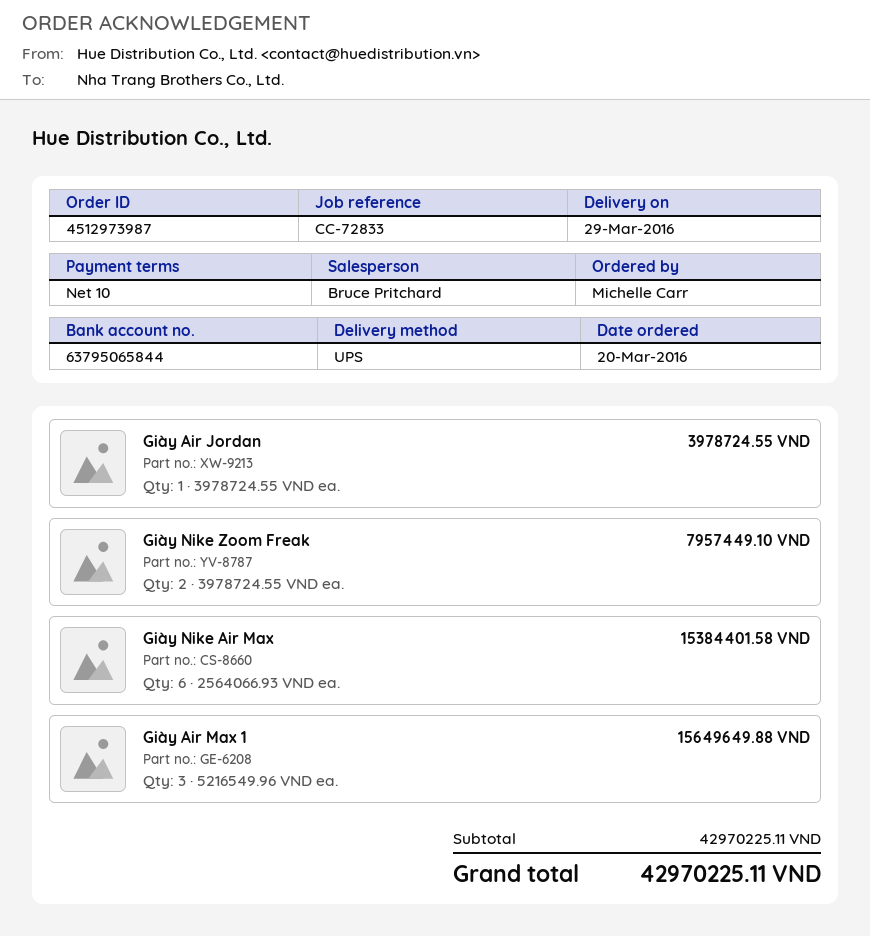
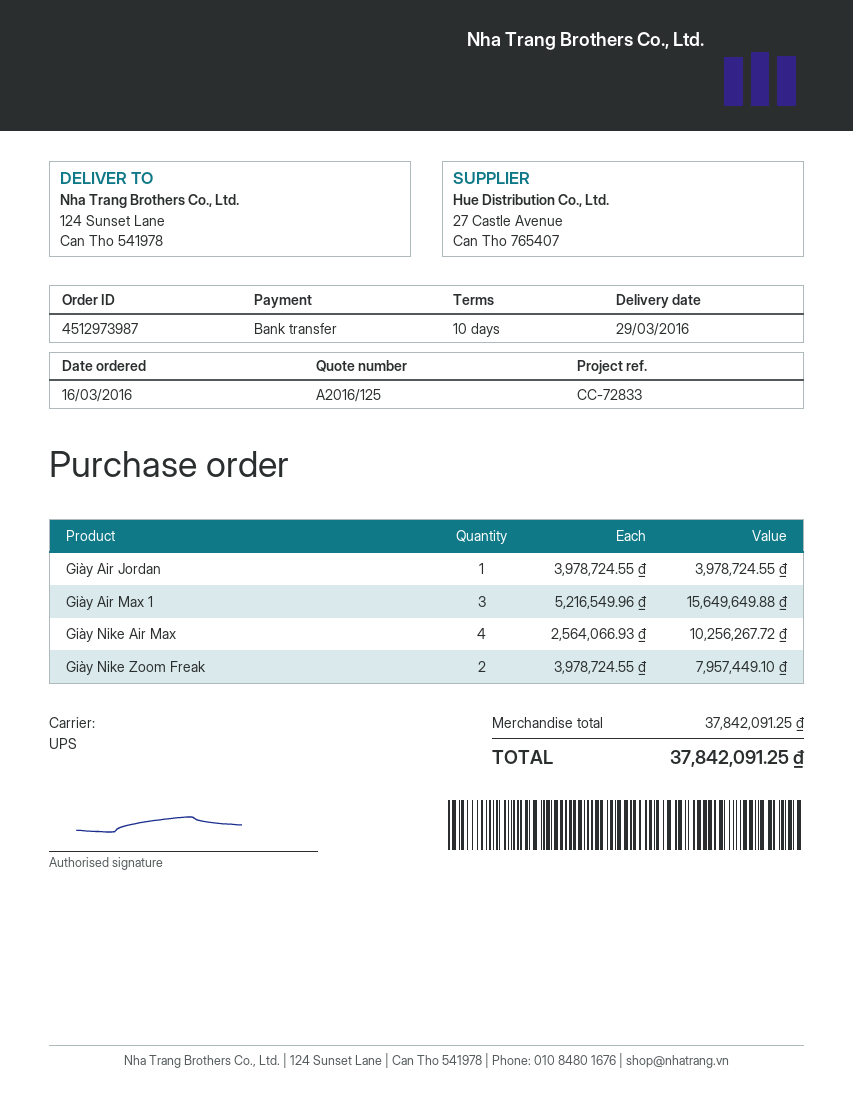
order date: 2016-03-20 -> 2016-03-16
Giày Nike Air Max: 6 x 2564066.93 = 15384401.58 -> 4 x 2564066.93 = 10256267.72
subtotal: 42970225.11 -> 37842091.25
total: 42970225.11 -> 37842091.25

